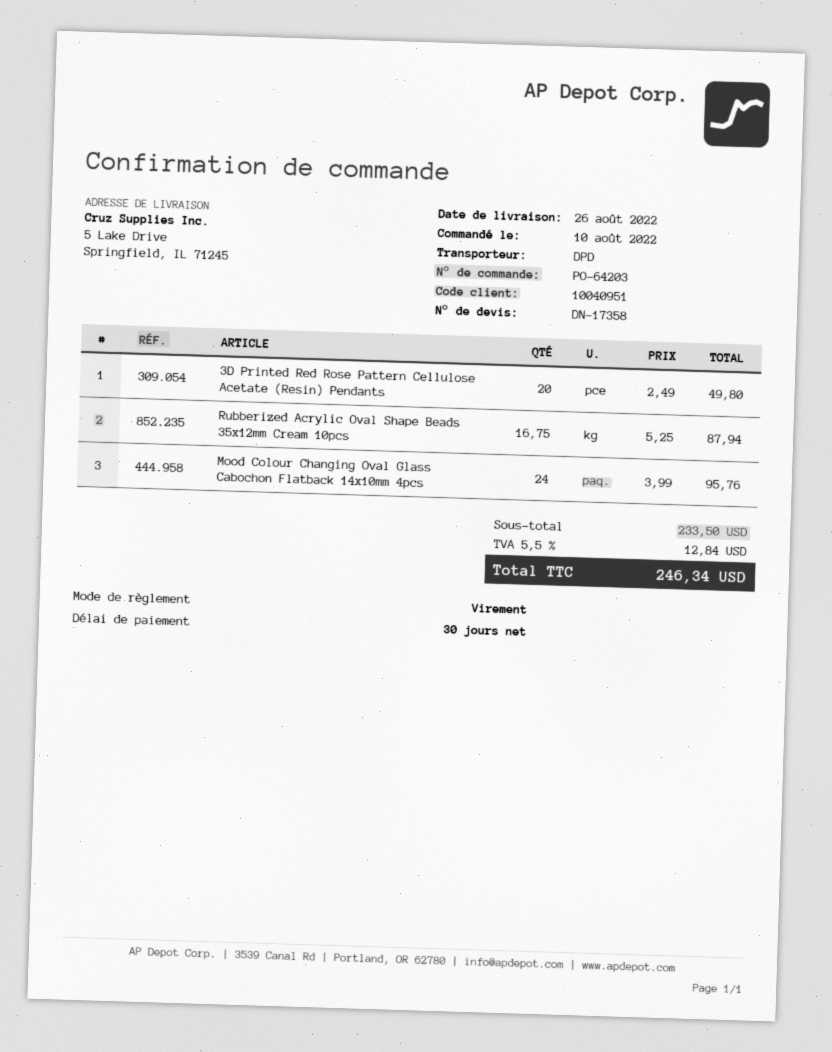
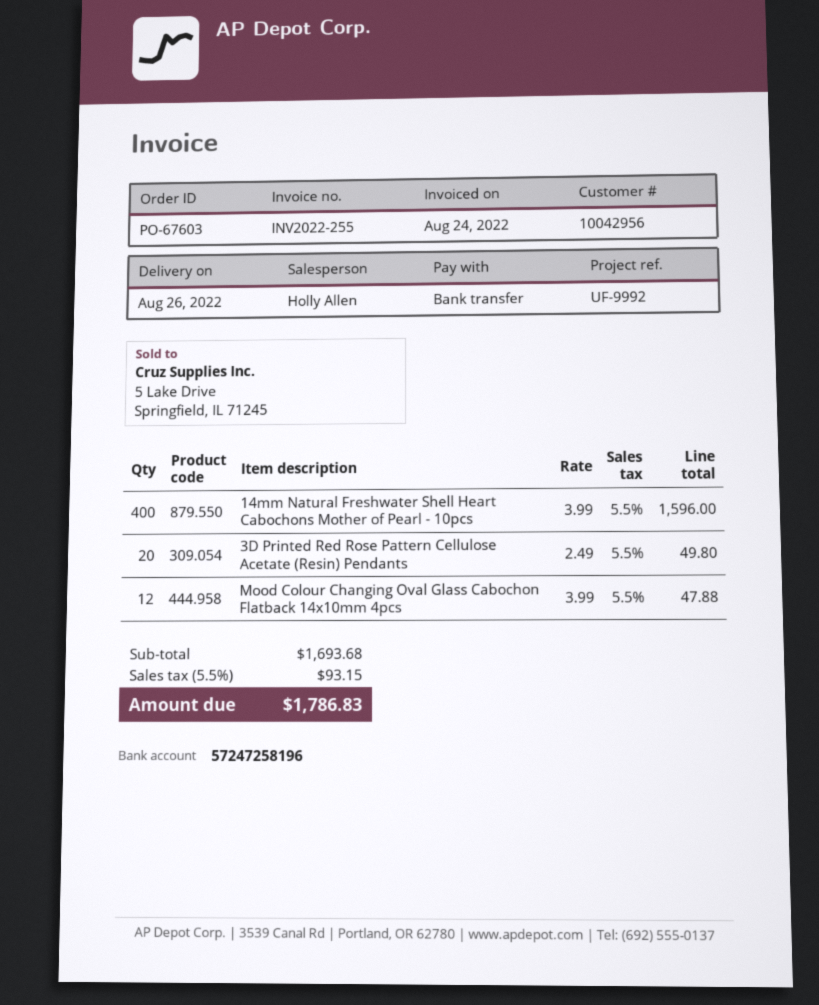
order number: PO-64203 -> PO-67603
customer number: 10040951 -> 10042956
Rubberized Acrylic Oval Shape Beads 35x12mm Cream 10pcs: 16.75 x 5.25 = 87.94 -> none
Mood Colour Changing Oval Glass Cabochon Flatback 14x10mm 4pcs: 24 x 3.99 = 95.76 -> 12 x 3.99 = 47.88
14mm Natural Freshwater Shell Heart Cabochons Mother of Pearl - 10pcs: none -> 400 x 3.99 = 1596.00
subtotal: 233.50 -> 1693.68
tax: 5.5% = 12.84 -> 5.5% = 93.15
total: 246.34 -> 1786.83

